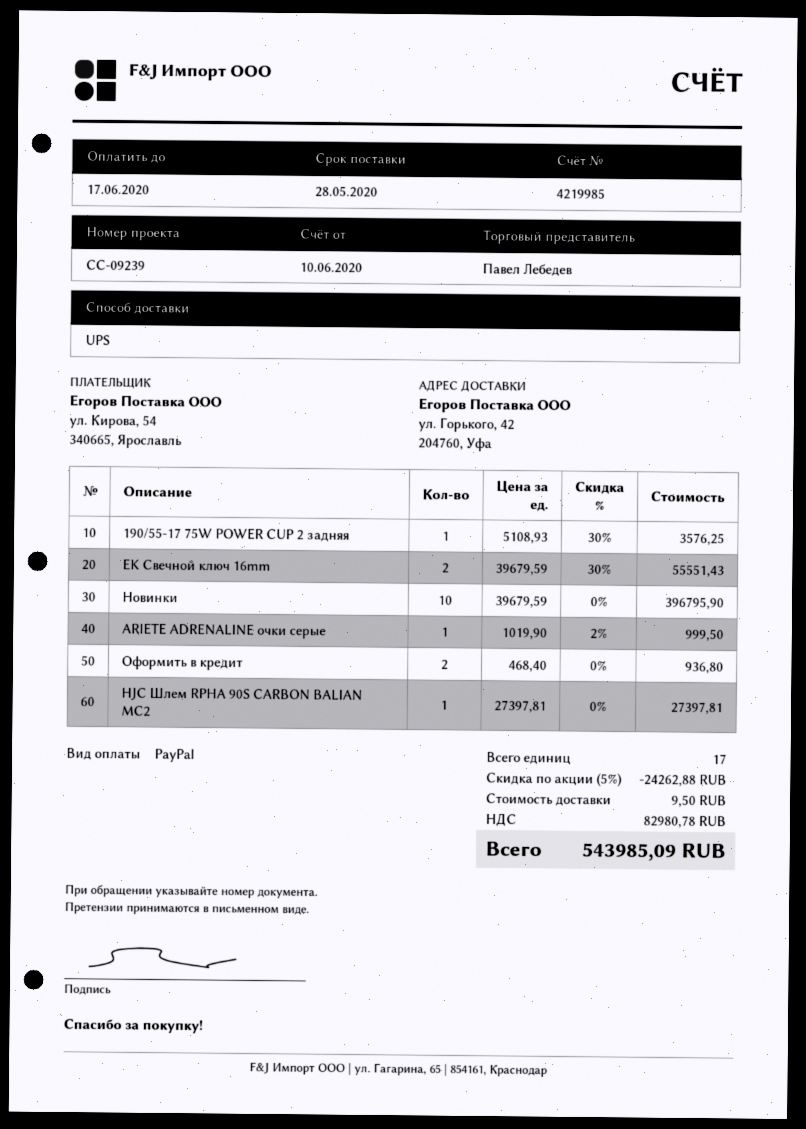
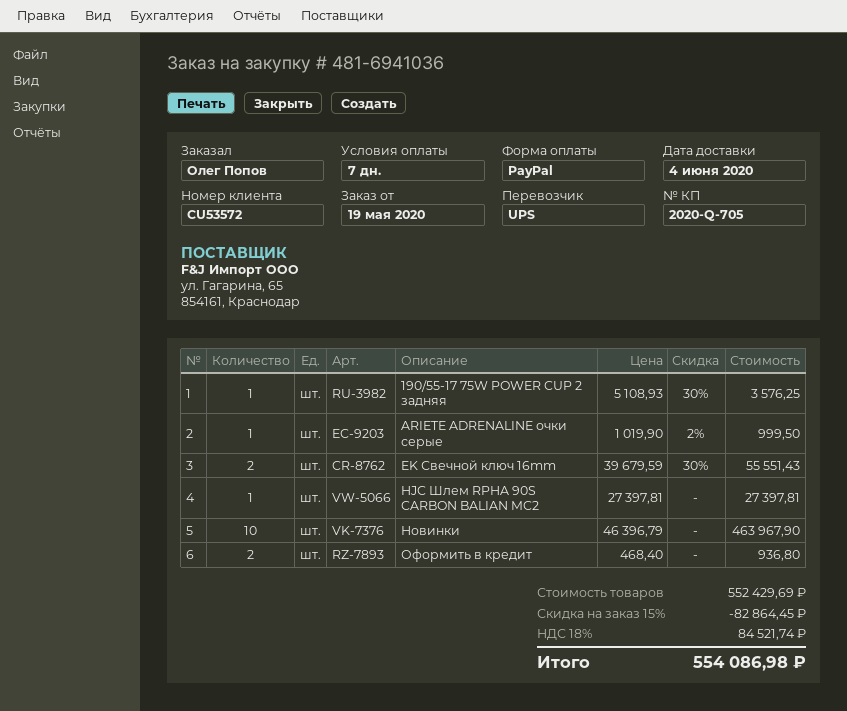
delivery date: 2020-05-28 -> 2020-06-04
Новинки: 10 x 39679.59 = 396795.90 -> 10 x 46396.79 = 463967.90
discount: 5% = 24262.88 -> 15% = 82864.45
shipping: 9.50 -> none
tax: 82980.78 -> 84521.74
total: 543985.09 -> 554086.98

